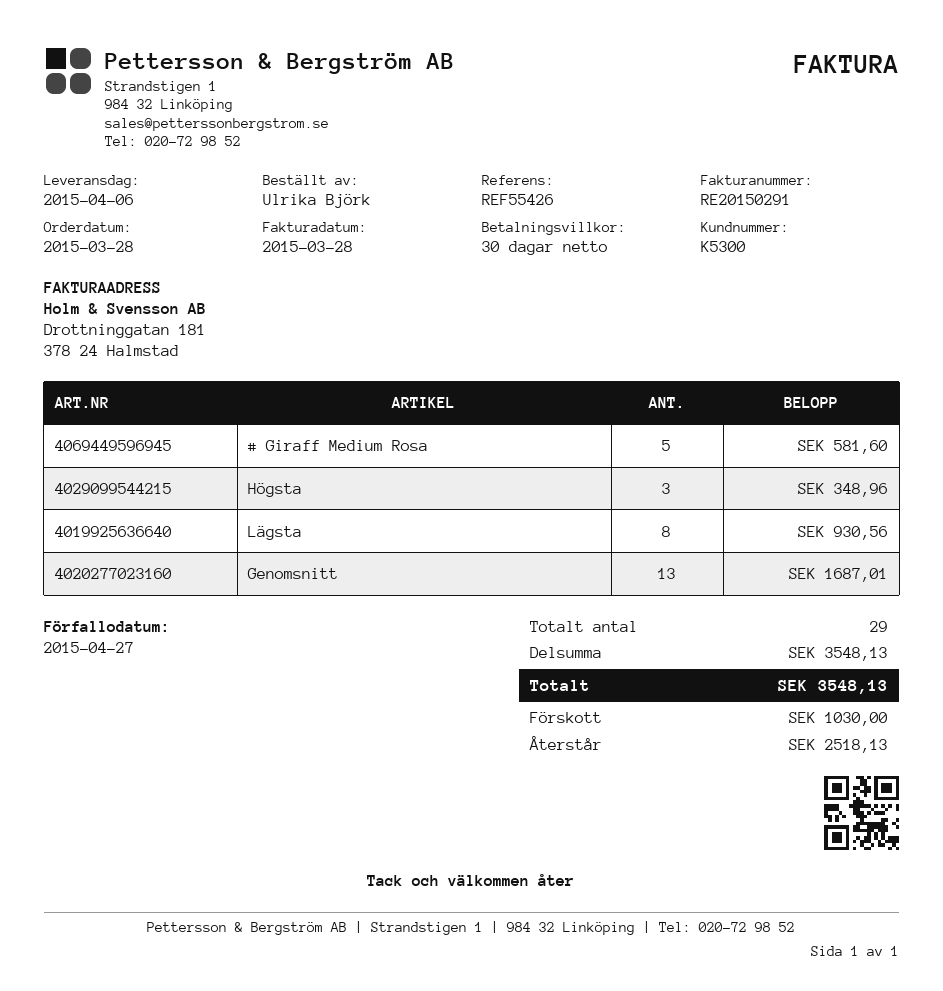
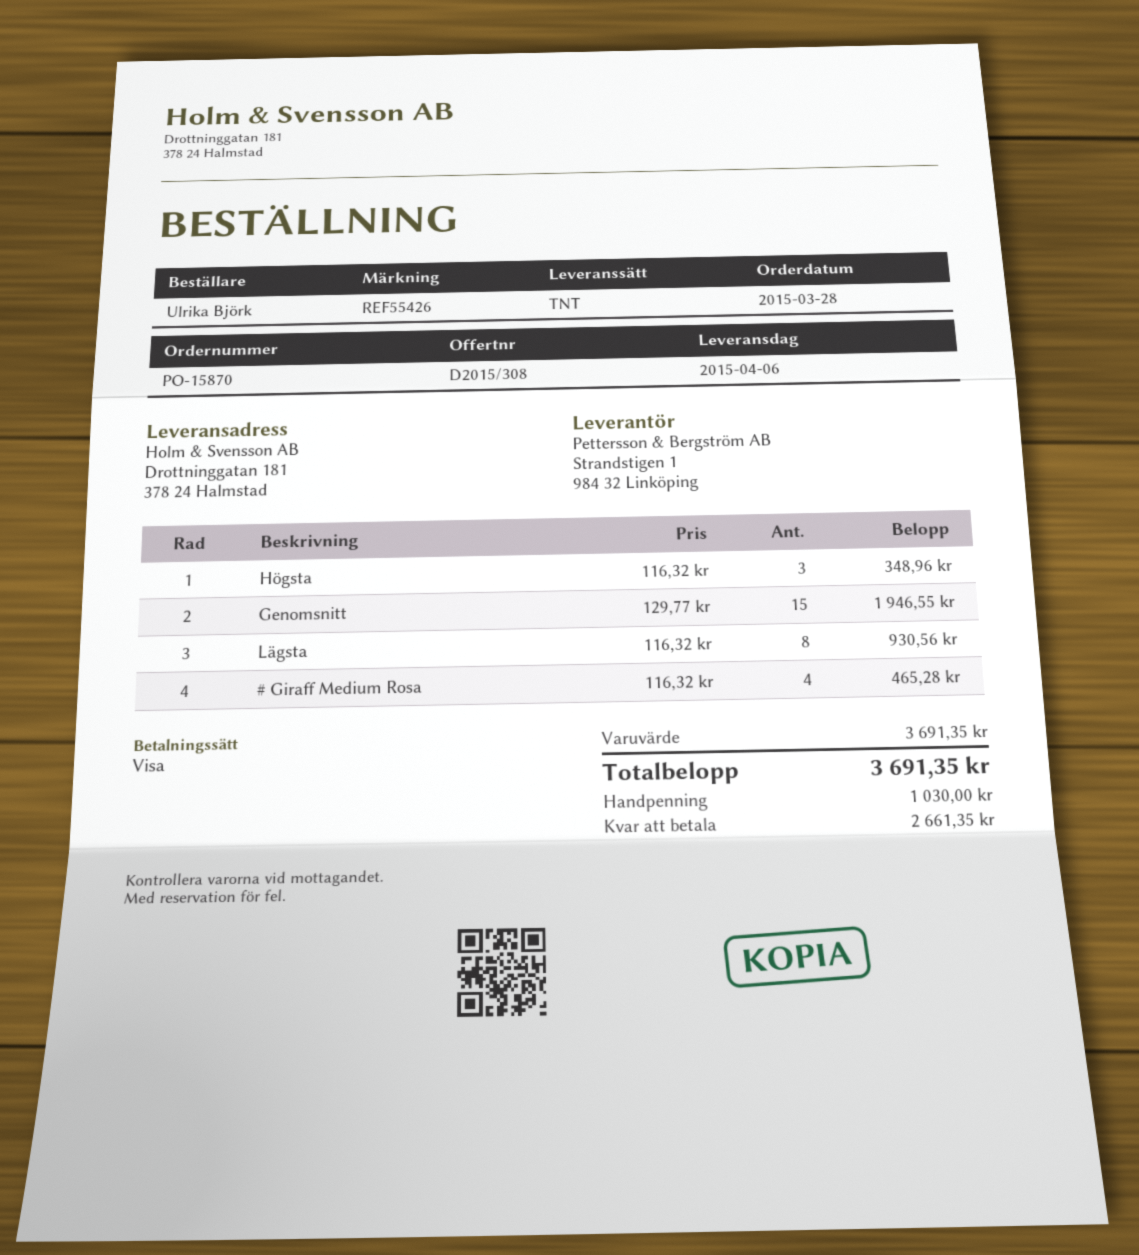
# Giraff Medium Rosa: 5 for 581.60 -> 4 for 465.28
Genomsnitt: 13 for 1687.01 -> 15 for 1946.55
subtotal: 3548.13 -> 3691.35
total: 3548.13 -> 3691.35
balance: 2518.13 -> 2661.35

